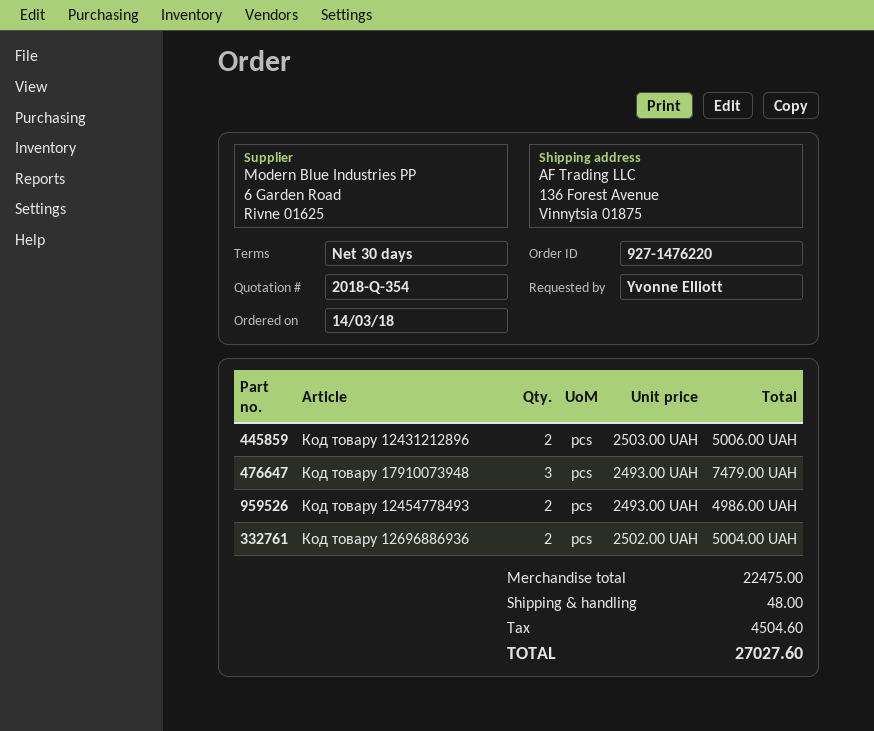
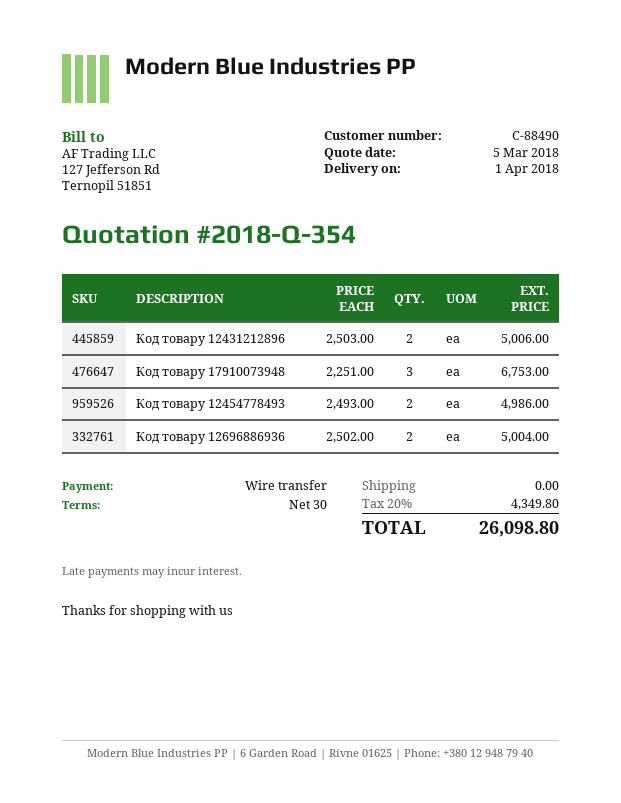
Код товару 17910073948: 3 x 2493.00 = 7479.00 -> 3 x 2251.00 = 6753.00
shipping: 48.00 -> 0.00
tax: 4504.60 -> 4349.80
total: 27027.60 -> 26098.80

